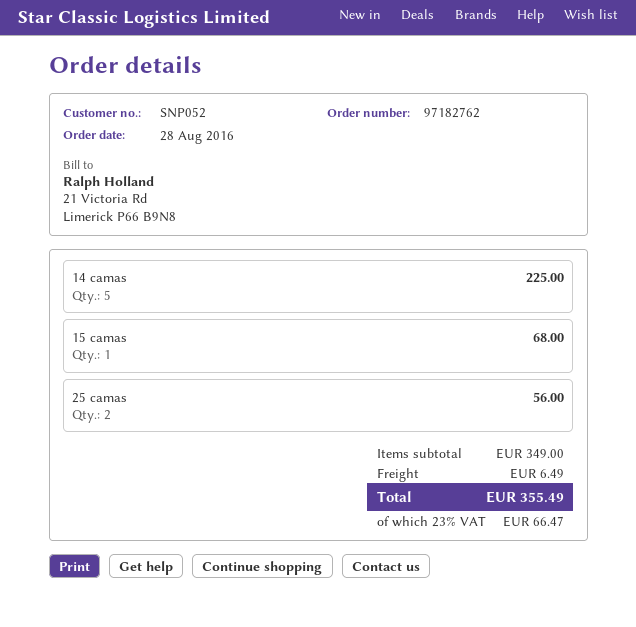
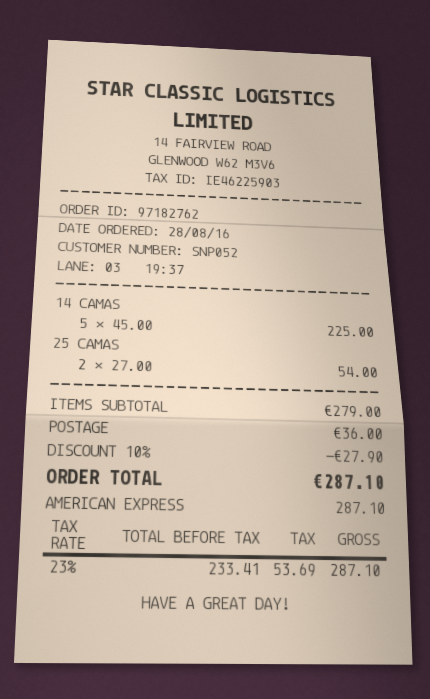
15 camas: 1 for 68.00 -> none
25 camas: 2 for 56.00 -> 2 for 54.00
subtotal: 349.00 -> 279.00
discount: none -> 10% = 27.90
shipping: 6.49 -> 36.00
tax: 23% = 66.47 -> 23% = 53.69
total: 355.49 -> 287.10

